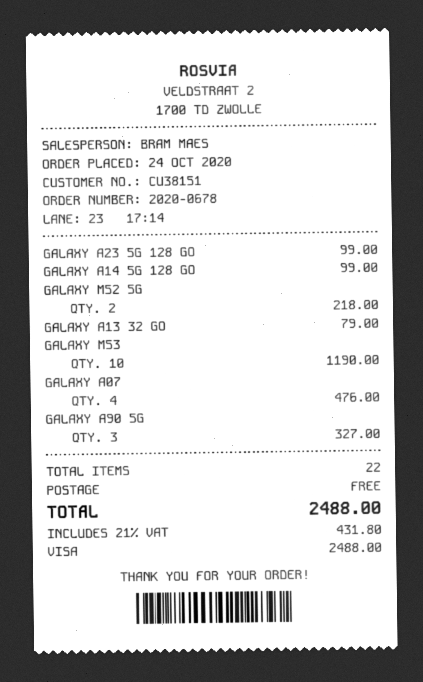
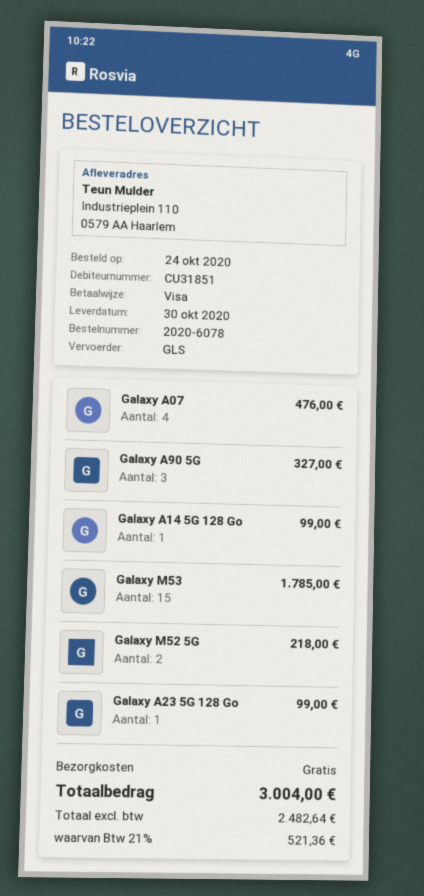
order number: 2020-0678 -> 2020-6078
customer number: CU38151 -> CU31851
GALAXY A13 32 GO: 1 for 79.00 -> none
GALAXY M53: 10 for 1190.00 -> 15 for 1785.00
tax: 21% = 431.80 -> 21% = 521.36
total: 2488.00 -> 3004.00

